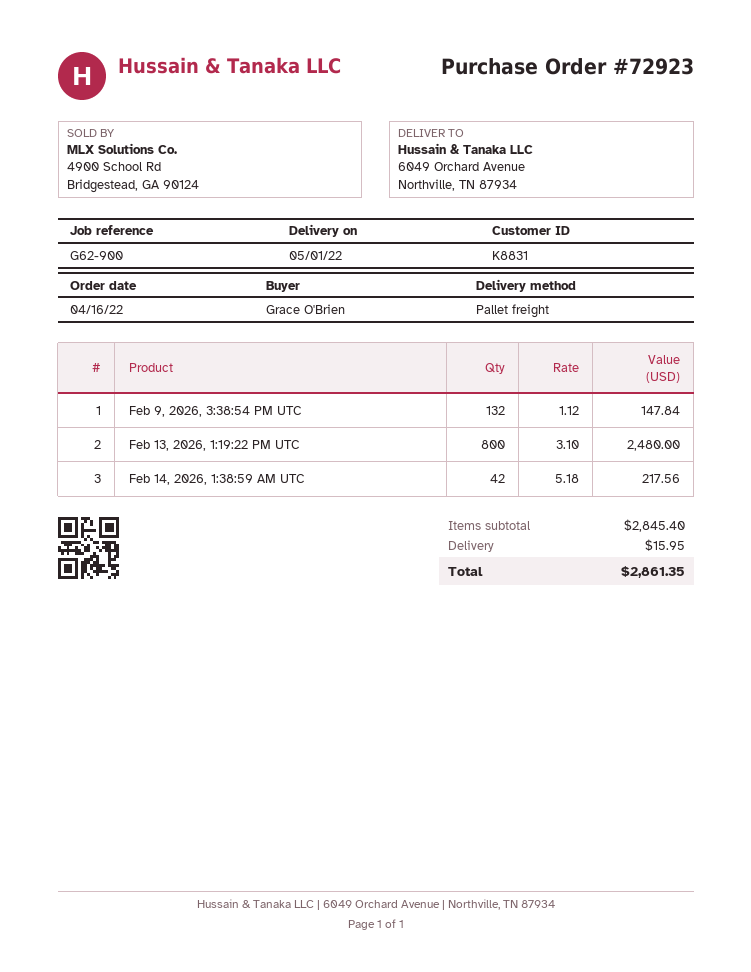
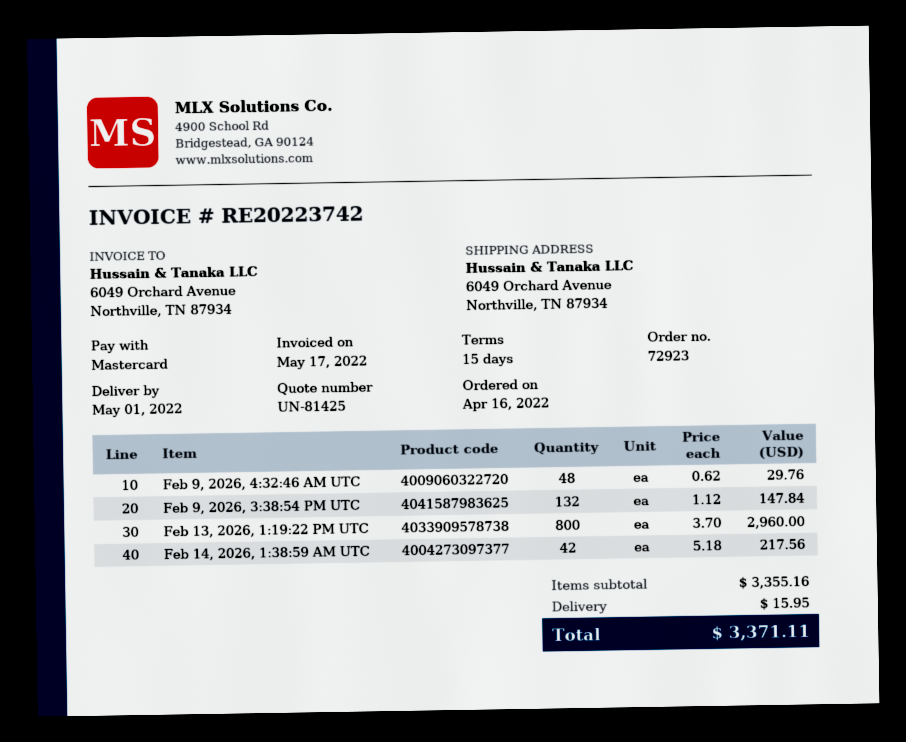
Feb 13, 2026, 1:19:22 PM UTC: 800 x 3.10 = 2480.00 -> 800 x 3.70 = 2960.00
Feb 9, 2026, 4:32:46 AM UTC: none -> 48 x 0.62 = 29.76
subtotal: 2845.40 -> 3355.16
total: 2861.35 -> 3371.11

